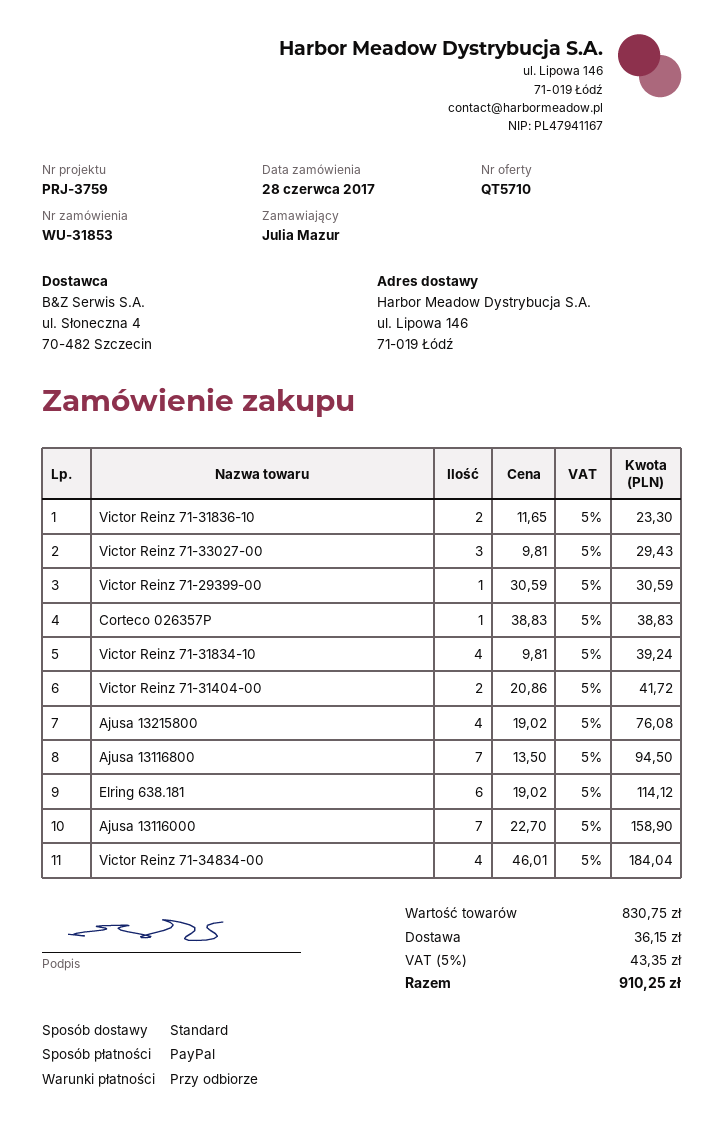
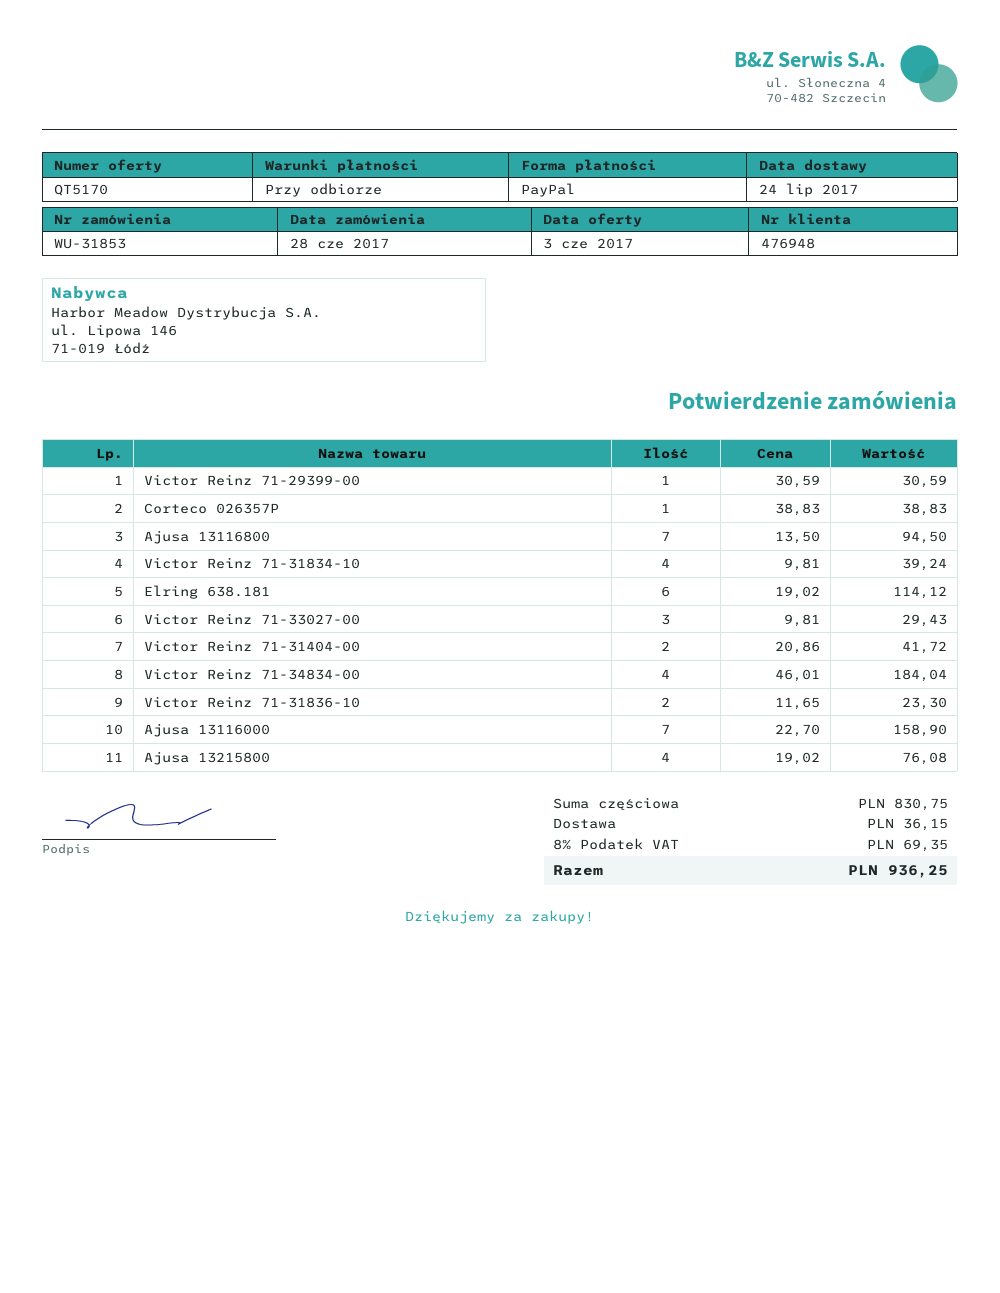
quote number: QT5710 -> QT5170
tax: 5% = 43.35 -> 8% = 69.35
total: 910.25 -> 936.25

